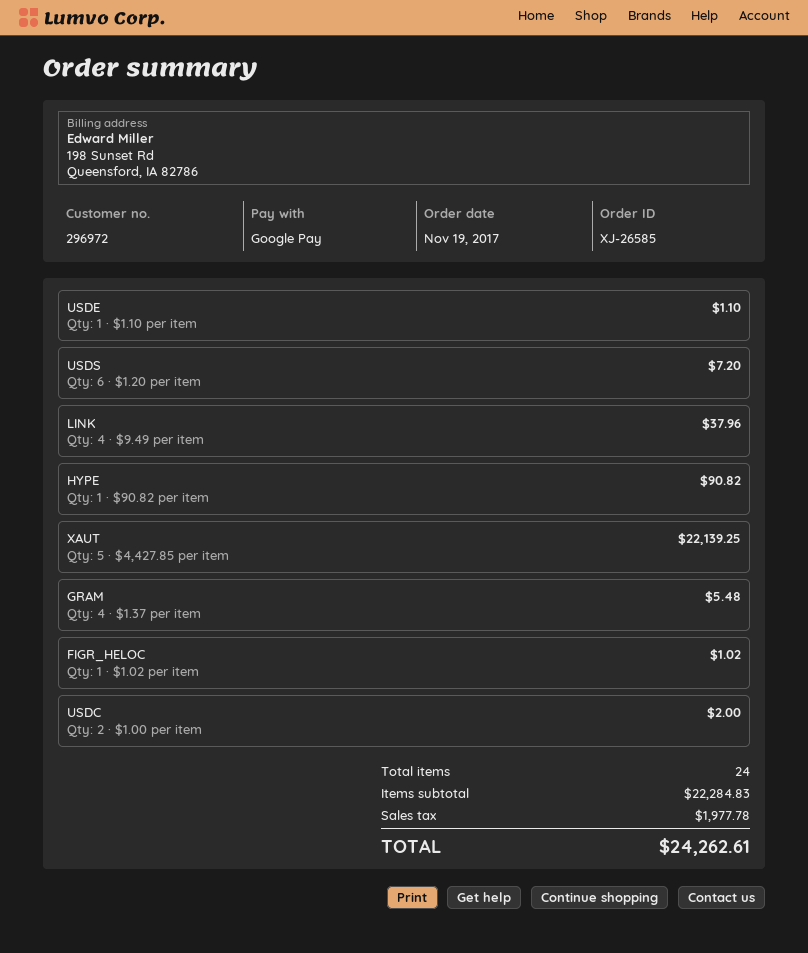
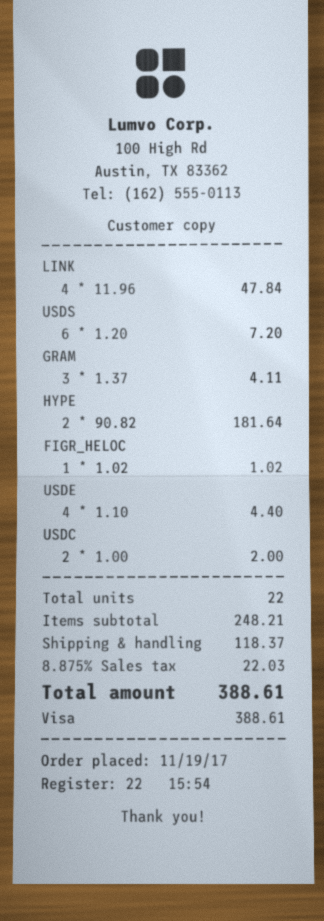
payment method: Google Pay -> Visa
USDE: 1 x 1.10 = 1.10 -> 4 x 1.10 = 4.40
LINK: 4 x 9.49 = 37.96 -> 4 x 11.96 = 47.84
HYPE: 1 x 90.82 = 90.82 -> 2 x 90.82 = 181.64
XAUT: 5 x 4427.85 = 22139.25 -> none
GRAM: 4 x 1.37 = 5.48 -> 3 x 1.37 = 4.11
total quantity: 24 -> 22
subtotal: 22284.83 -> 248.21
shipping: none -> 118.37
tax: 1977.78 -> 22.03
total: 24262.61 -> 388.61

